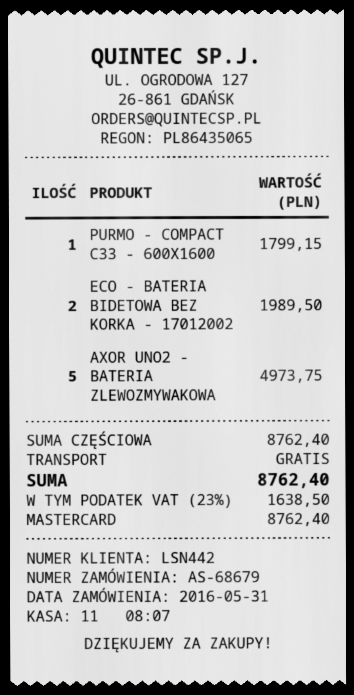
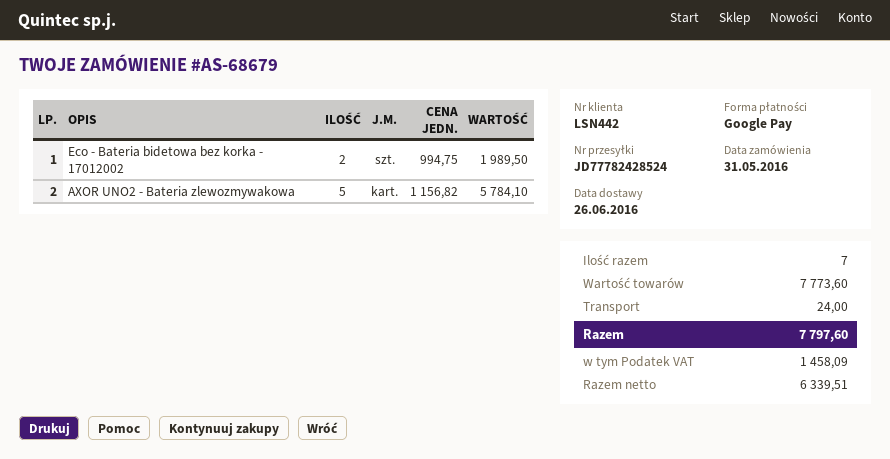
payment method: Mastercard -> Google Pay
PURMO - COMPACT C33 - 600X1600: 1 for 1799.15 -> none
AXOR UNO2 - BATERIA ZLEWOZMYWAKOWA: 5 for 4973.75 -> 5 for 5784.10
subtotal: 8762.40 -> 7773.60
shipping: 0.00 -> 24.00
tax: 1638.50 -> 1458.09
total: 8762.40 -> 7797.60

